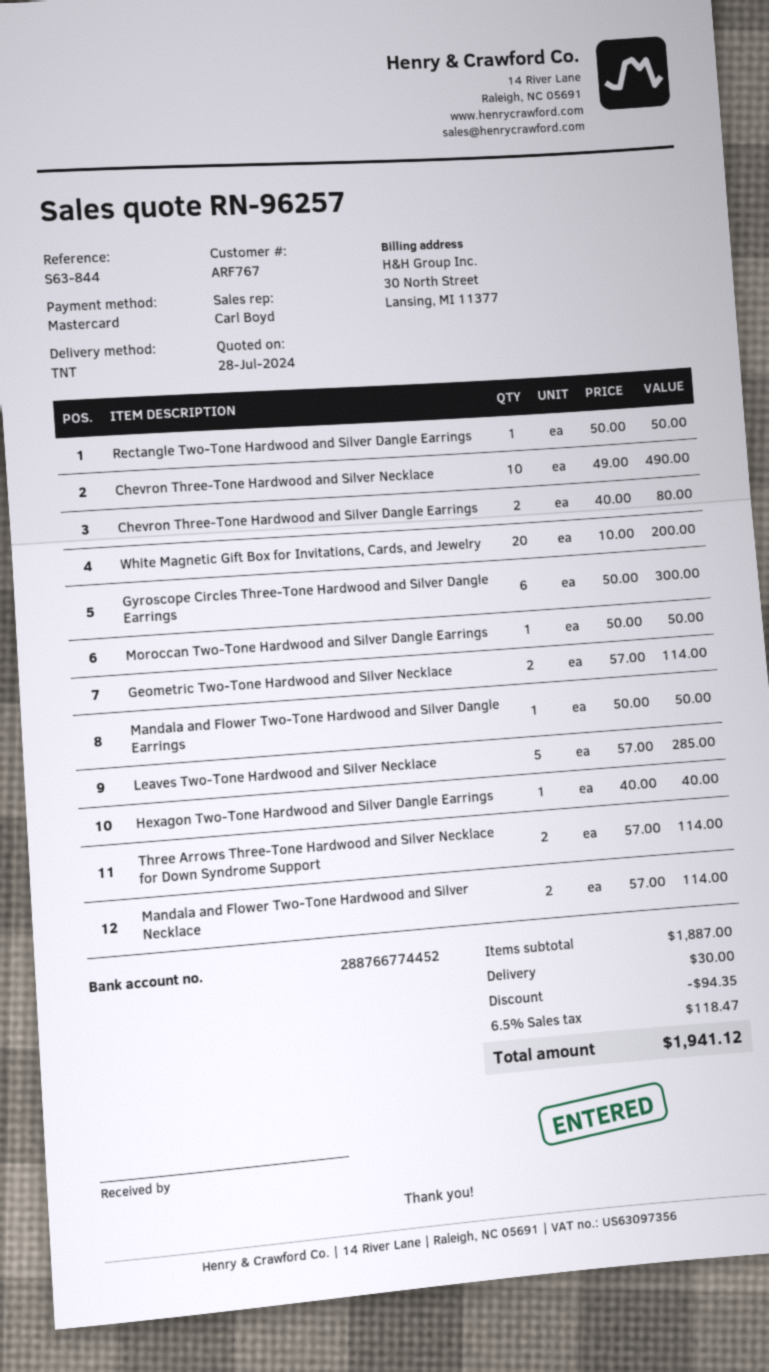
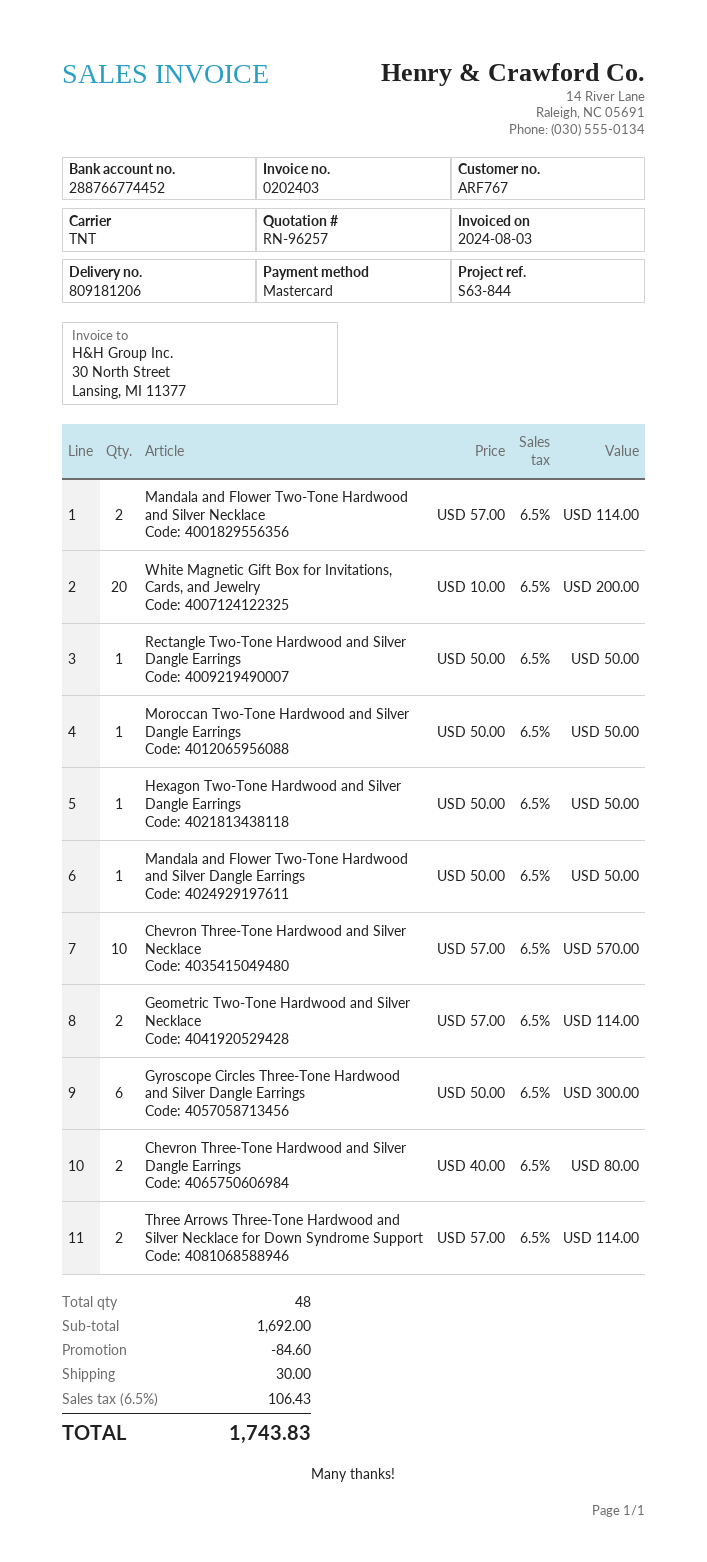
Chevron Three-Tone Hardwood and Silver Necklace: 10 x 49.00 = 490.00 -> 10 x 57.00 = 570.00
Leaves Two-Tone Hardwood and Silver Necklace: 5 x 57.00 = 285.00 -> none
Hexagon Two-Tone Hardwood and Silver Dangle Earrings: 1 x 40.00 = 40.00 -> 1 x 50.00 = 50.00
subtotal: 1887.00 -> 1692.00
discount: 94.35 -> 84.60
tax: 6.5% = 118.47 -> 6.5% = 106.43
total: 1941.12 -> 1743.83

